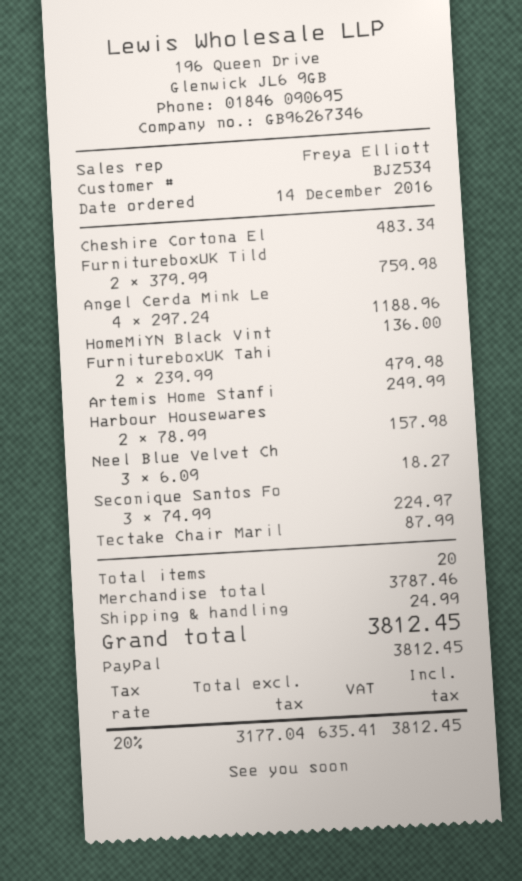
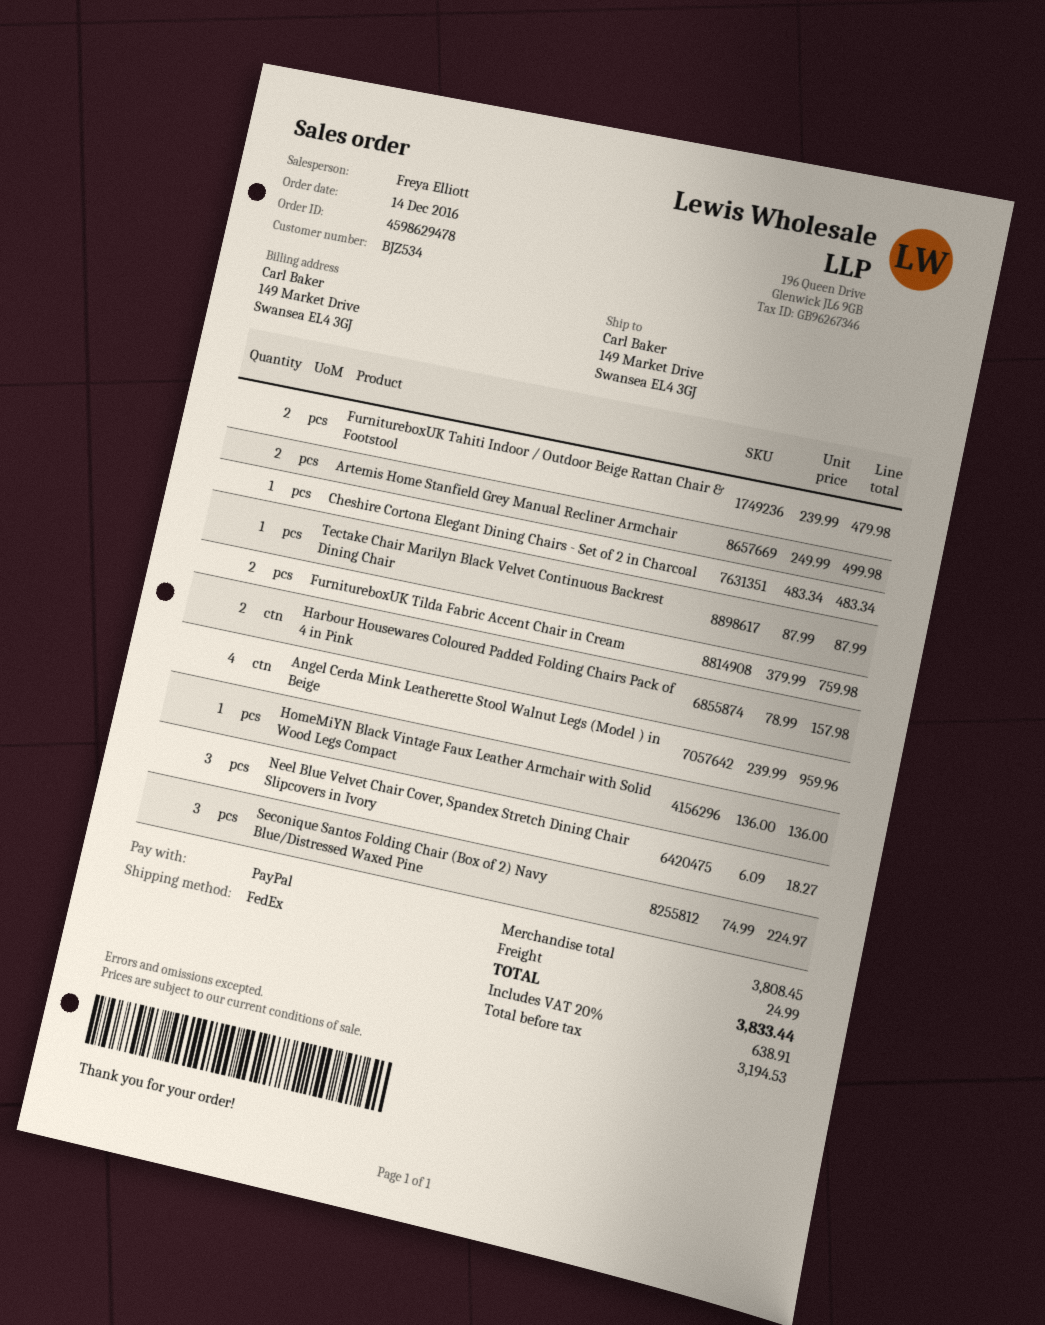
Angel Cerda Mink Le: 4 x 297.24 = 1188.96 -> 4 x 239.99 = 959.96
Artemis Home Stanfi: 1 x 249.99 = 249.99 -> 2 x 249.99 = 499.98
subtotal: 3787.46 -> 3808.45
net: 3177.04 -> 3194.53
tax: 20% = 635.41 -> 20% = 638.91
total: 3812.45 -> 3833.44

